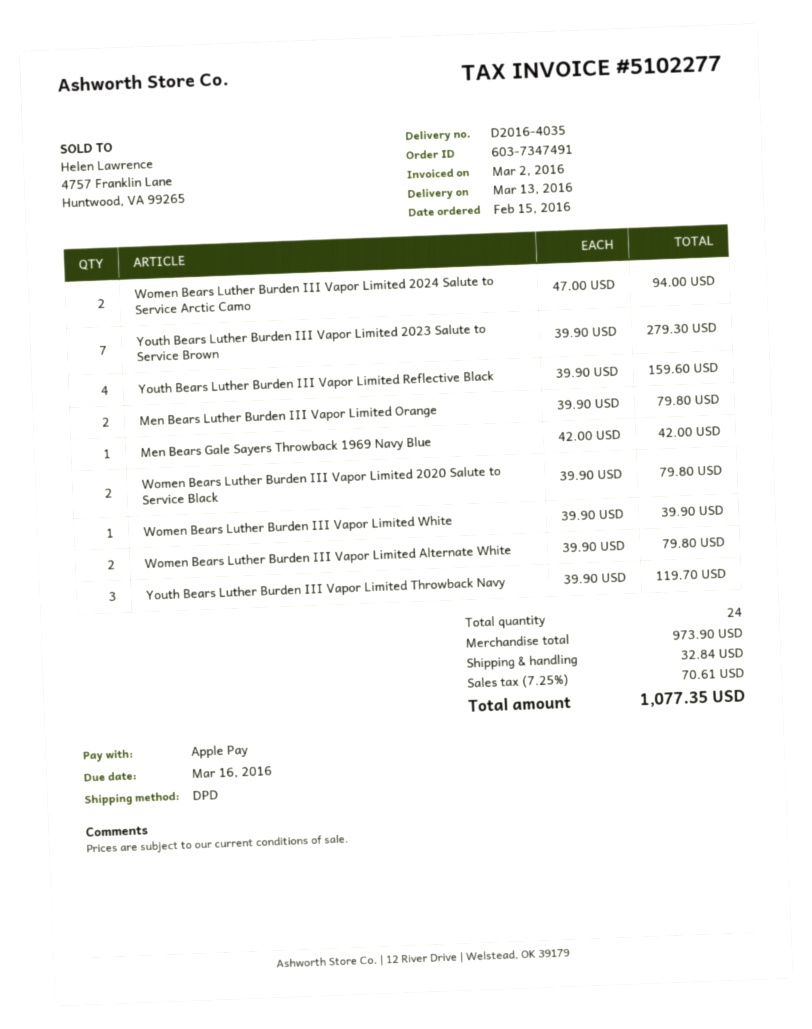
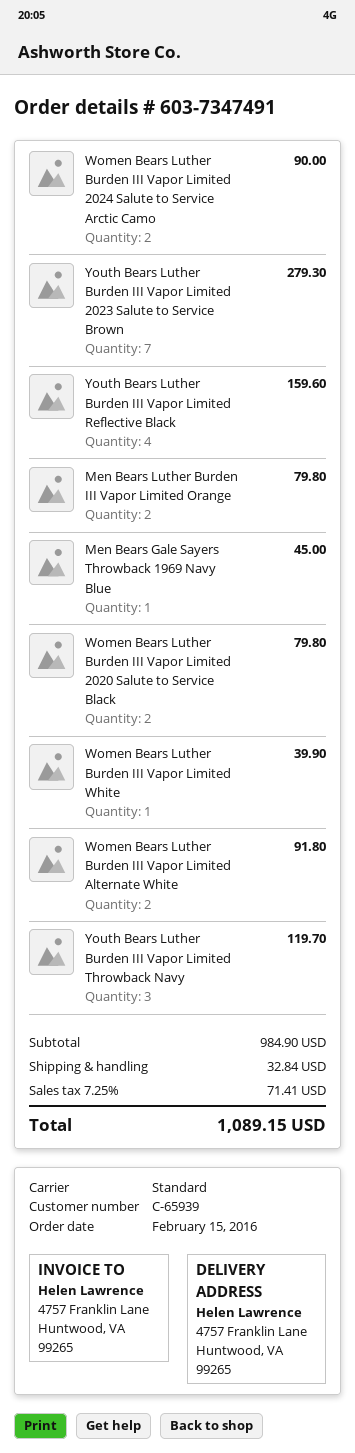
shipping method: DPD -> standard
Women Bears Luther Burden III Vapor Limited 2024 Salute to Service Arctic Camo: 2 for 94.00 -> 2 for 90.00
Men Bears Gale Sayers Throwback 1969 Navy Blue: 1 for 42.00 -> 1 for 45.00
Women Bears Luther Burden III Vapor Limited Alternate White: 2 for 79.80 -> 2 for 91.80
subtotal: 973.90 -> 984.90
tax: 7.25% = 70.61 -> 7.25% = 71.41
total: 1077.35 -> 1089.15

